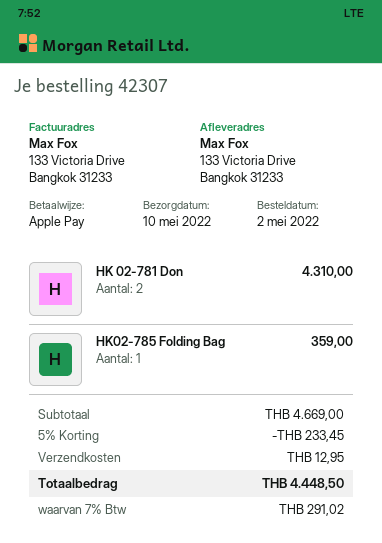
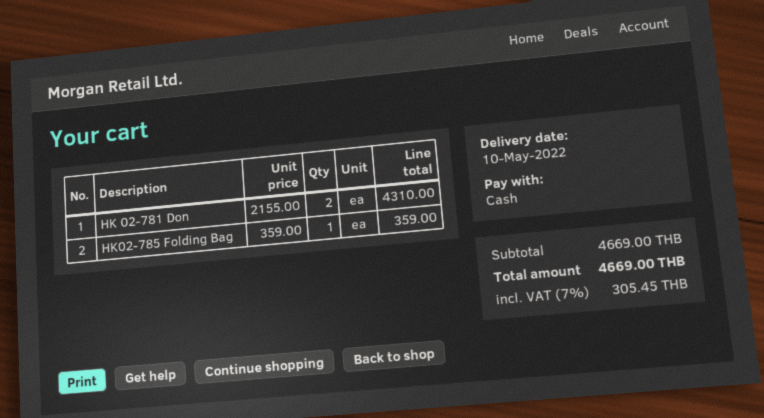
payment method: Apple Pay -> cash
discount: 5% = 233.45 -> none
shipping: 12.95 -> none
tax: 7% = 291.02 -> 7% = 305.45
total: 4448.50 -> 4669.00

